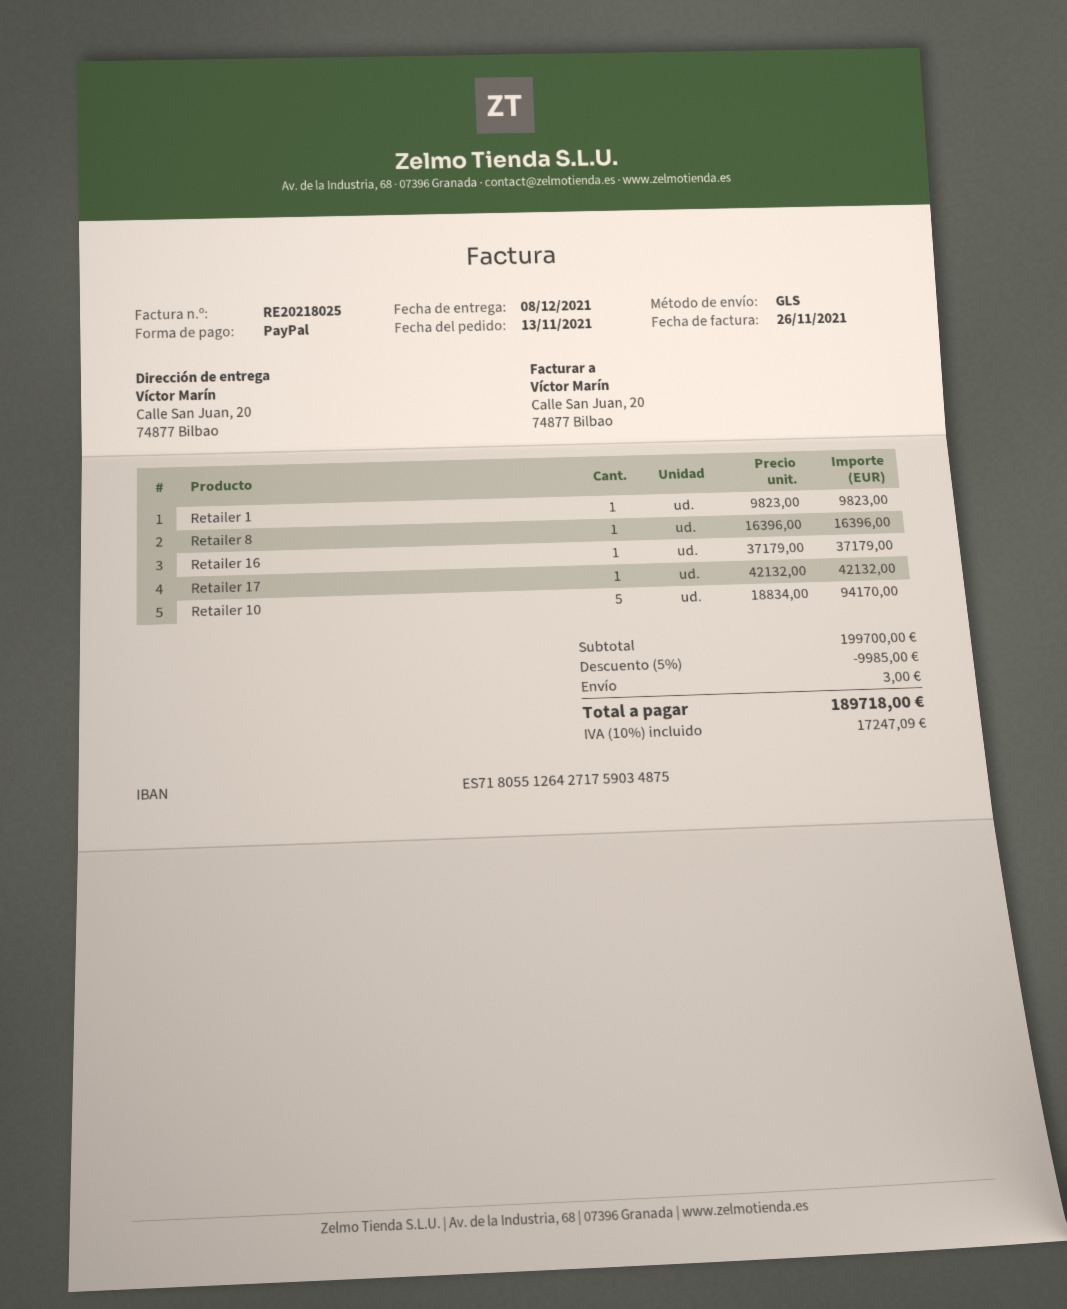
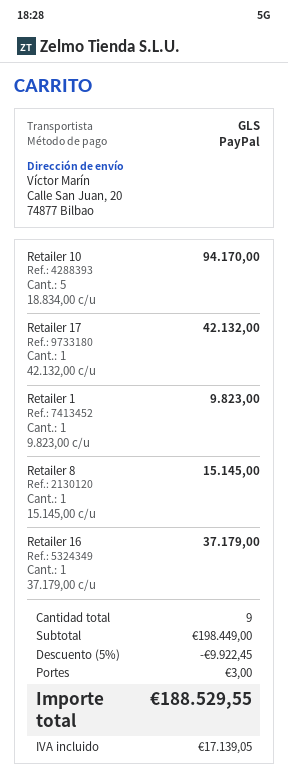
Retailer 8: 1 x 16396.00 = 16396.00 -> 1 x 15145.00 = 15145.00
subtotal: 199700.00 -> 198449.00
discount: 5% = 9985.00 -> 5% = 9922.45
tax: 17247.09 -> 17139.05
total: 189718.00 -> 188529.55

